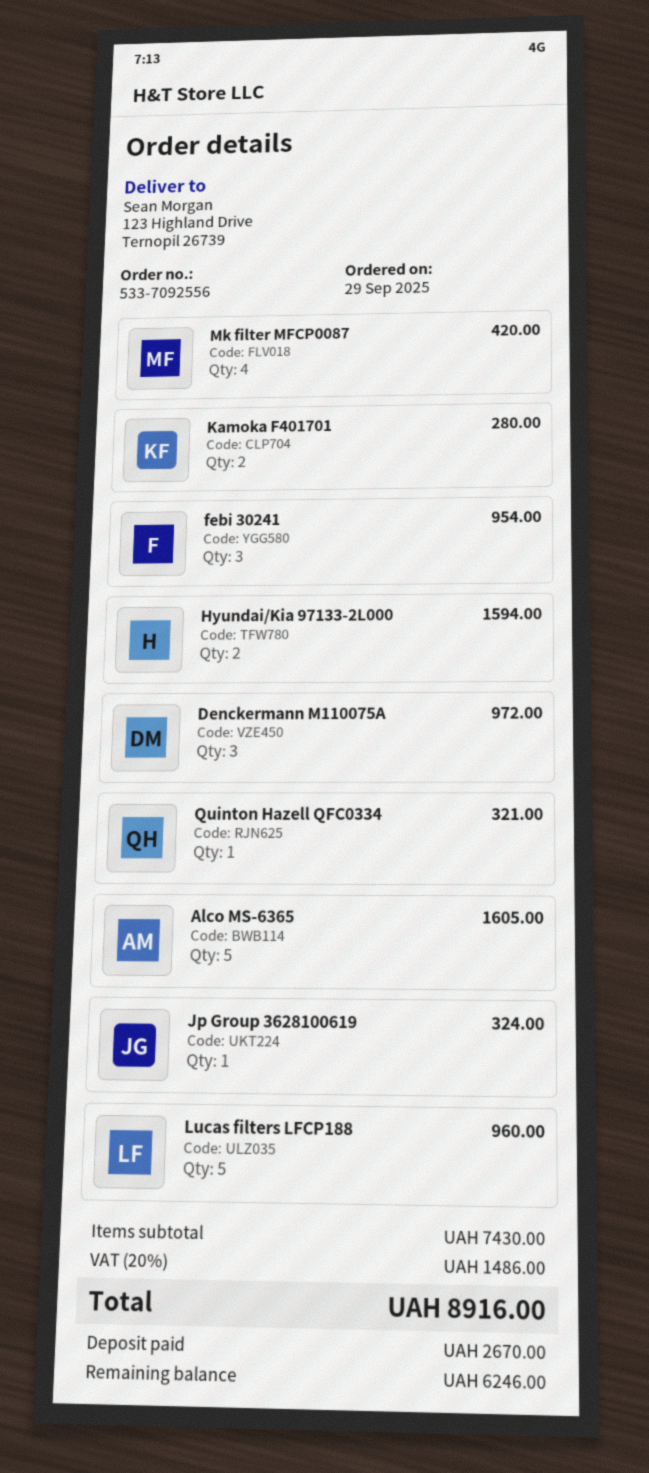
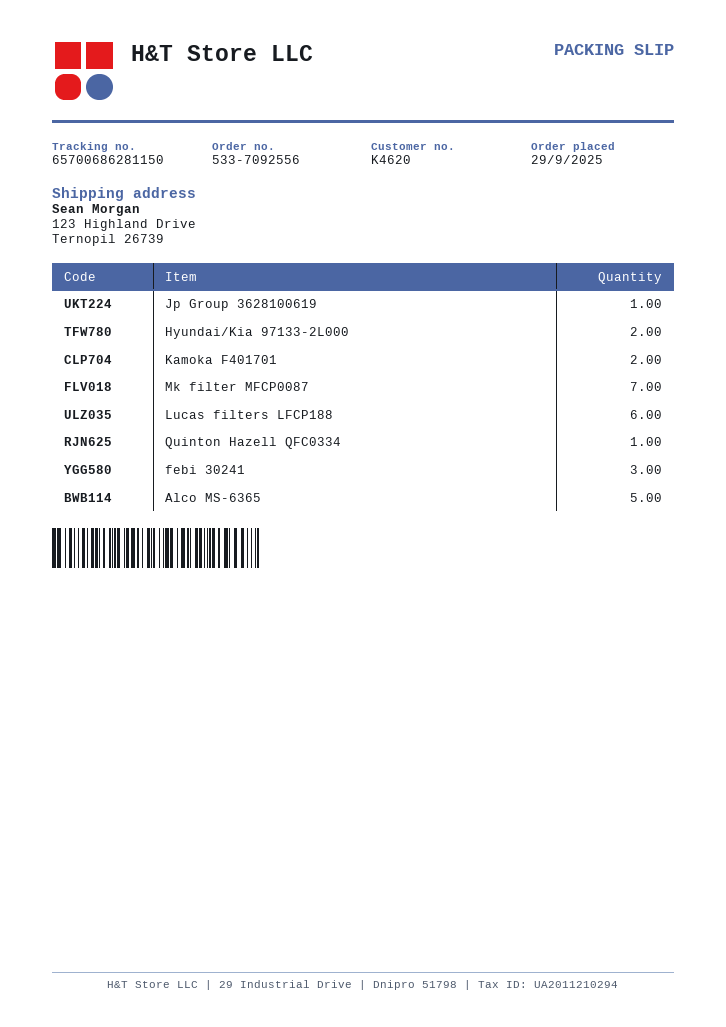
Mk filter MFCP0087: 4 -> 7
Denckermann M110075A: 3 -> none
Lucas filters LFCP188: 5 -> 6

